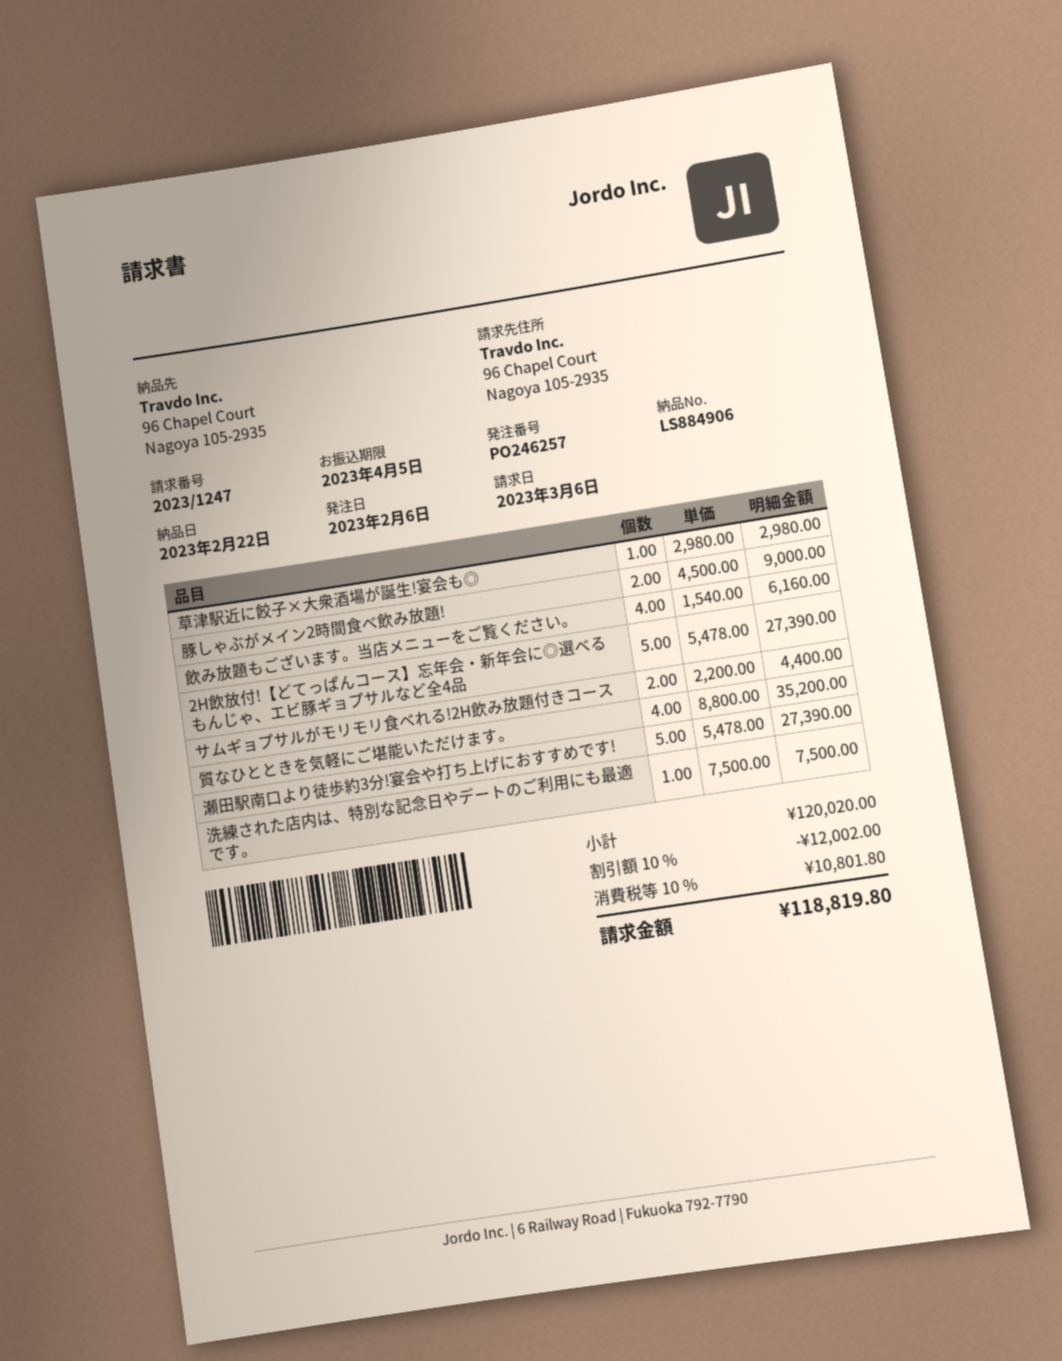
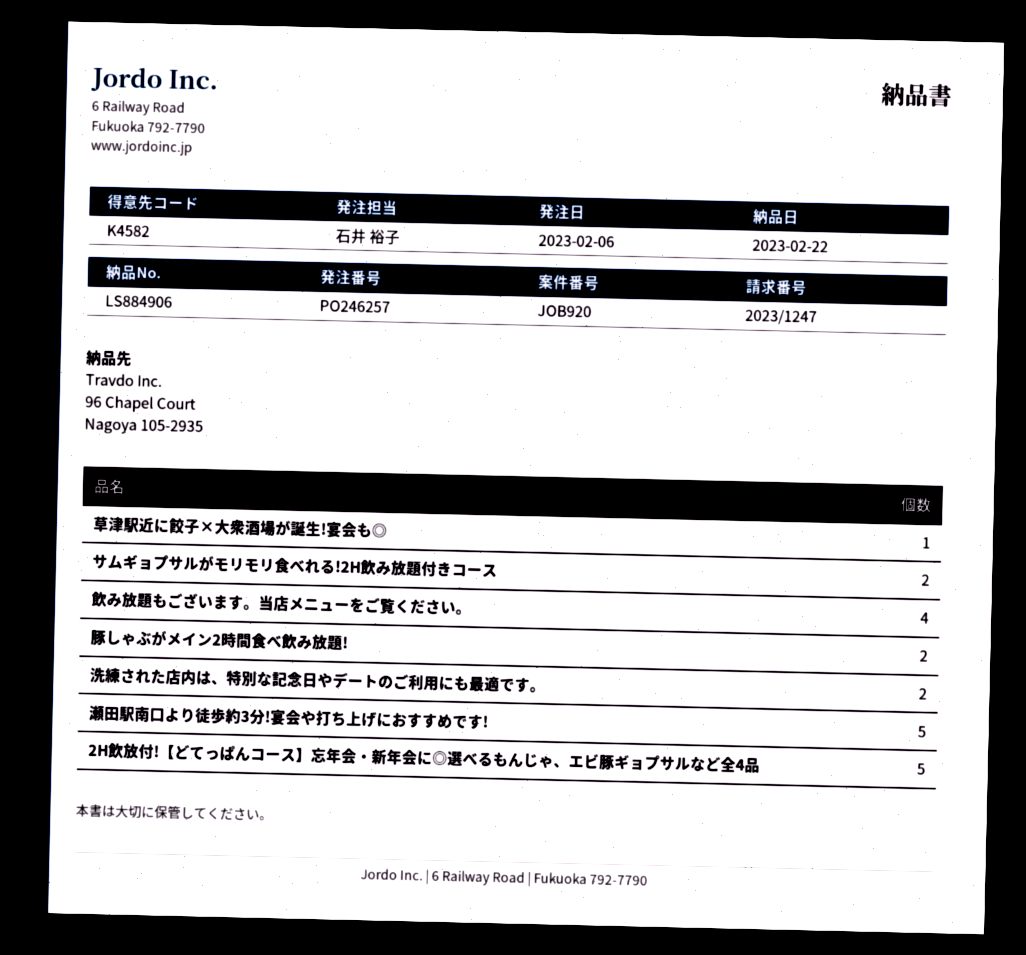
質なひとときを気軽にご堪能いただけます。: 4 -> none
洗練された店内は、特別な記念日やデートのご利用にも最適です。: 1 -> 2

